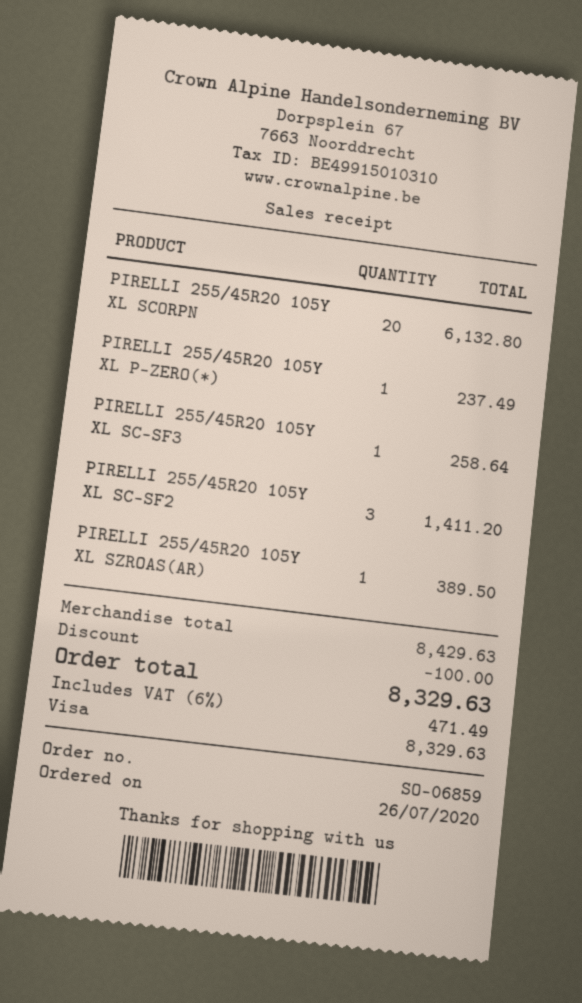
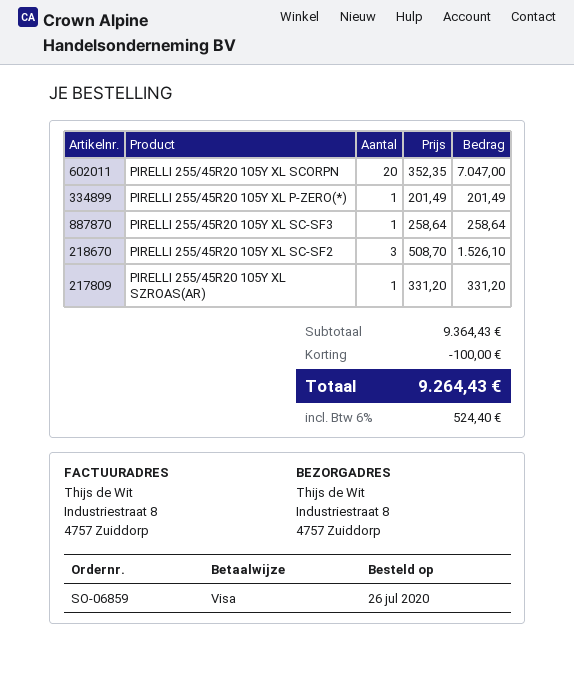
PIRELLI 255/45R20 105Y XL SCORPN: 20 for 6132.80 -> 20 for 7047.00
PIRELLI 255/45R20 105Y XL P-ZERO(*): 1 for 237.49 -> 1 for 201.49
PIRELLI 255/45R20 105Y XL SC-SF2: 3 for 1411.20 -> 3 for 1526.10
PIRELLI 255/45R20 105Y XL SZROAS(AR): 1 for 389.50 -> 1 for 331.20
subtotal: 8429.63 -> 9364.43
tax: 6% = 471.49 -> 6% = 524.40
total: 8329.63 -> 9264.43

